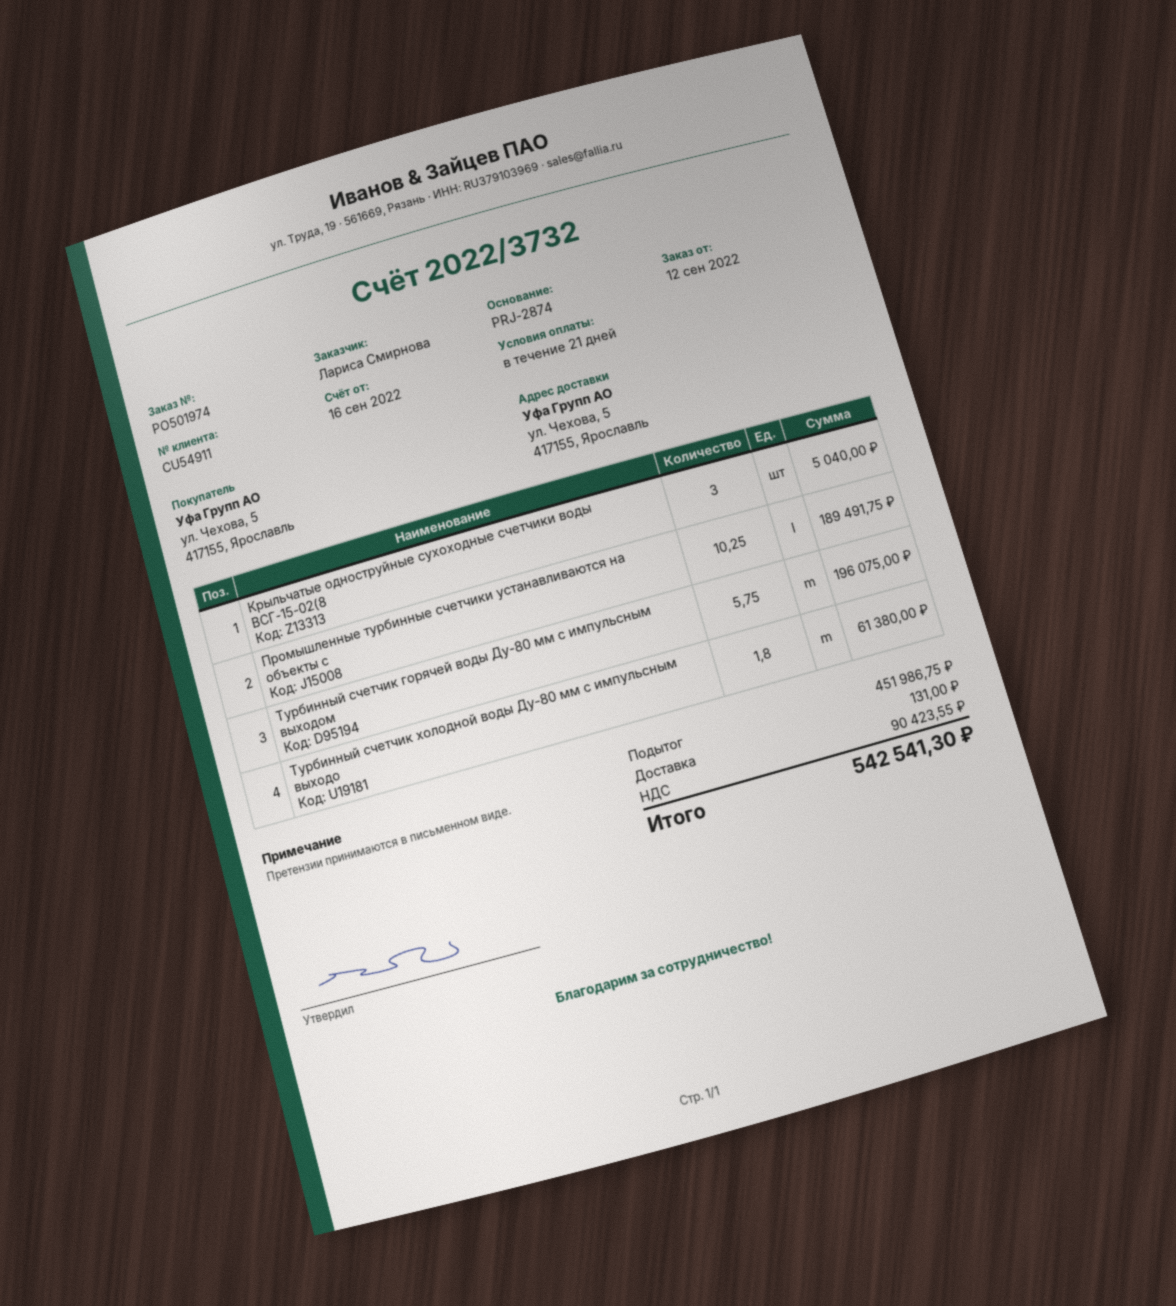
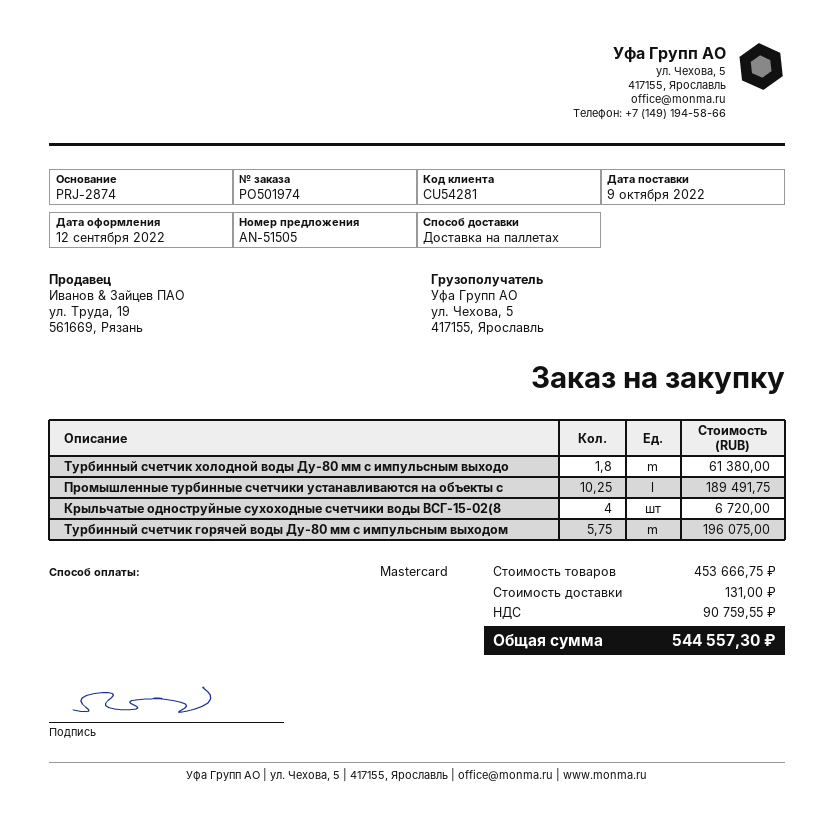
customer number: CU54911 -> CU54281
Крыльчатые одноструйные сухоходные счетчики воды ВСГ-15-02(8: 3 for 5040.00 -> 4 for 6720.00
subtotal: 451986.75 -> 453666.75
tax: 90423.55 -> 90759.55
total: 542541.30 -> 544557.30

